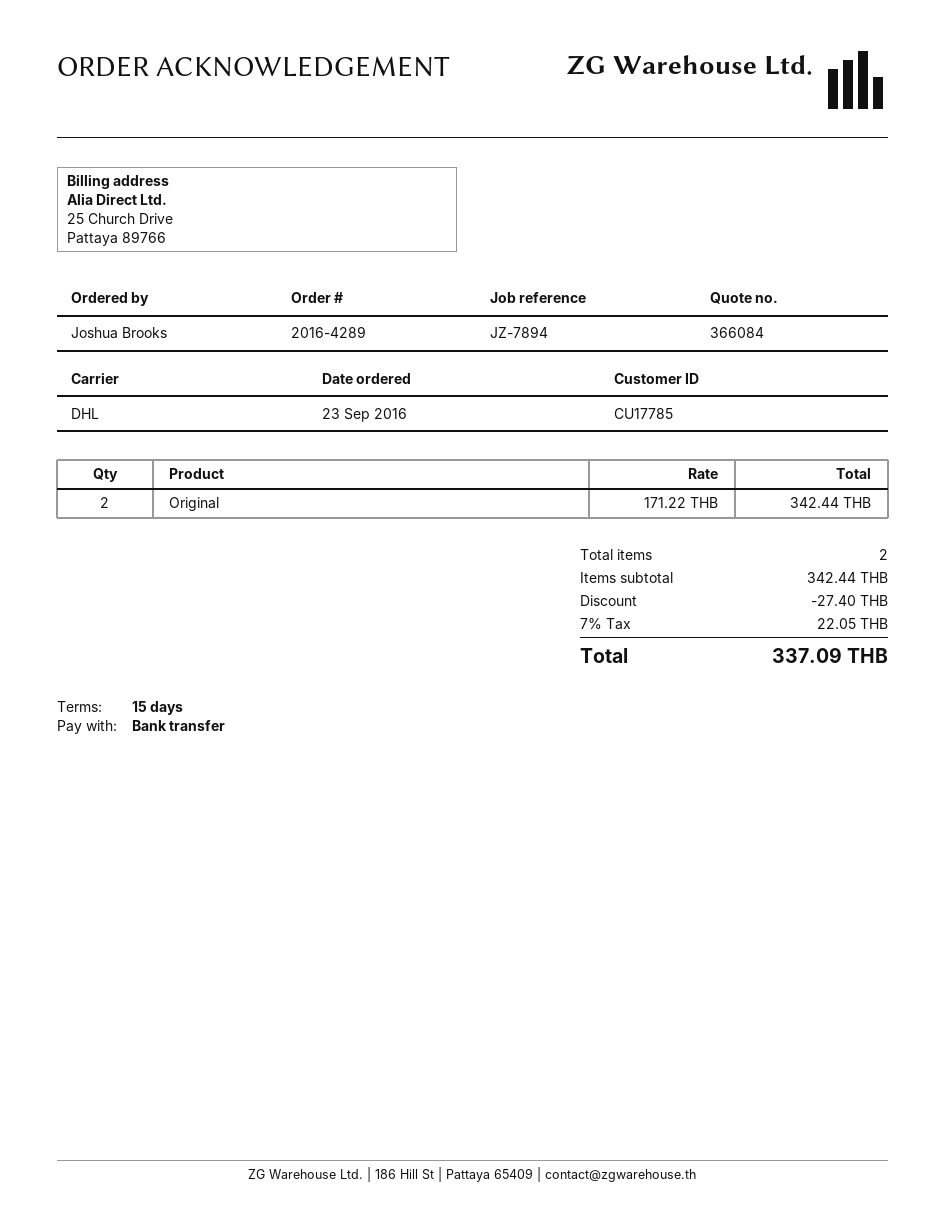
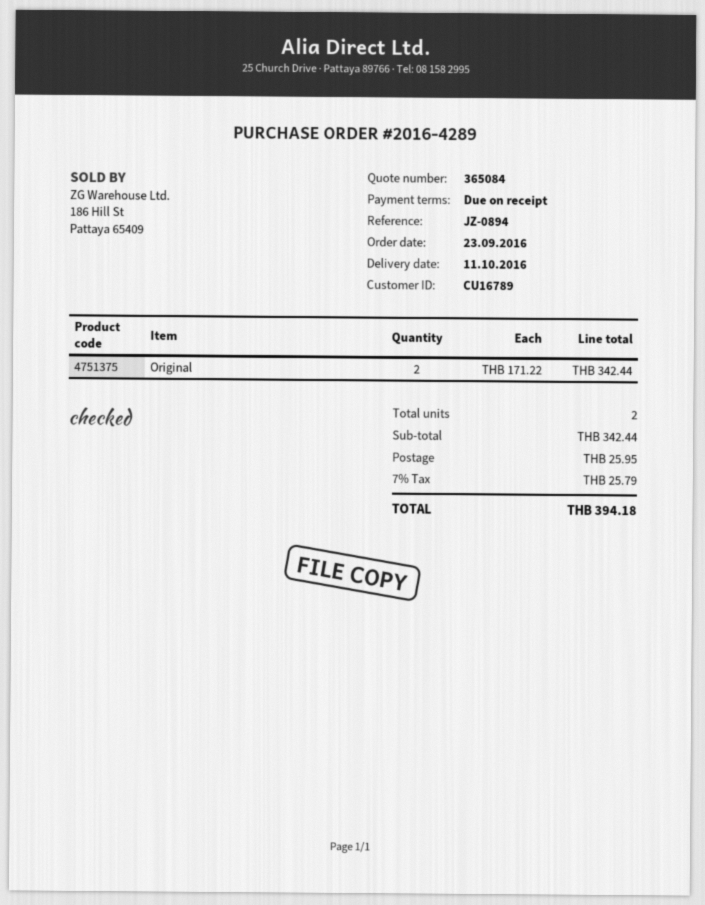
quote number: 366084 -> 365084
payment terms: 15 days -> on receipt
customer number: CU17785 -> CU16789
reference: JZ-7894 -> JZ-0894
discount: 27.40 -> none
shipping: none -> 25.95
tax: 7% = 22.05 -> 7% = 25.79
total: 337.09 -> 394.18

